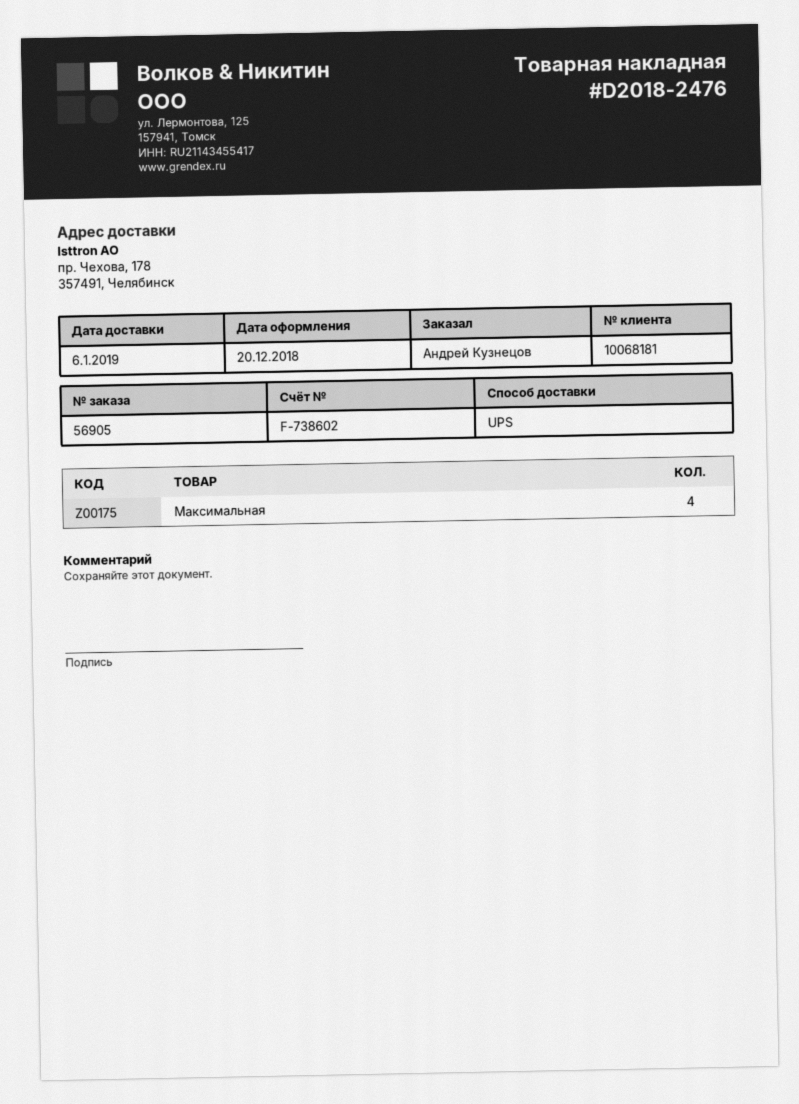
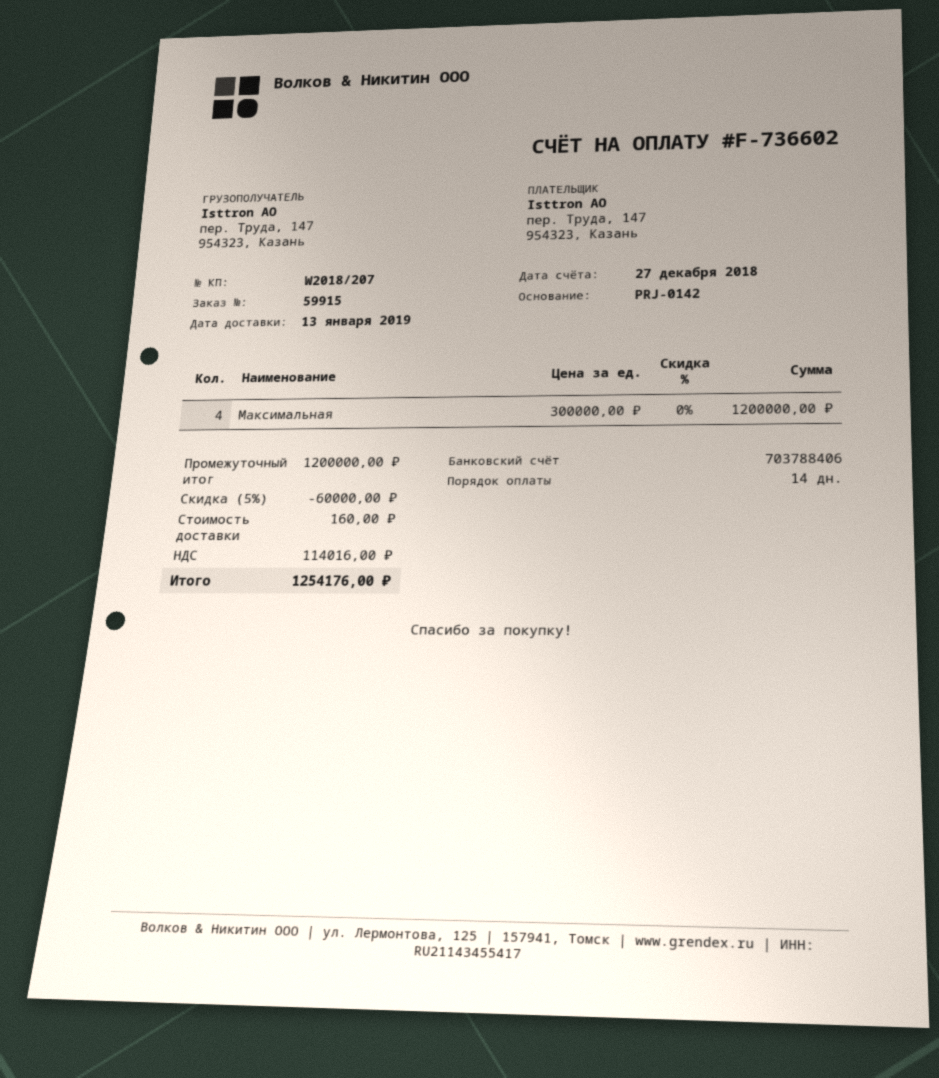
order number: 56905 -> 59915
delivery date: 2019-01-06 -> 2019-01-13
invoice number: F-738602 -> F-736602
ship to: пр. Чехова, 178, 357491, Челябинск -> пер. Труда, 147, 954323, Казань

